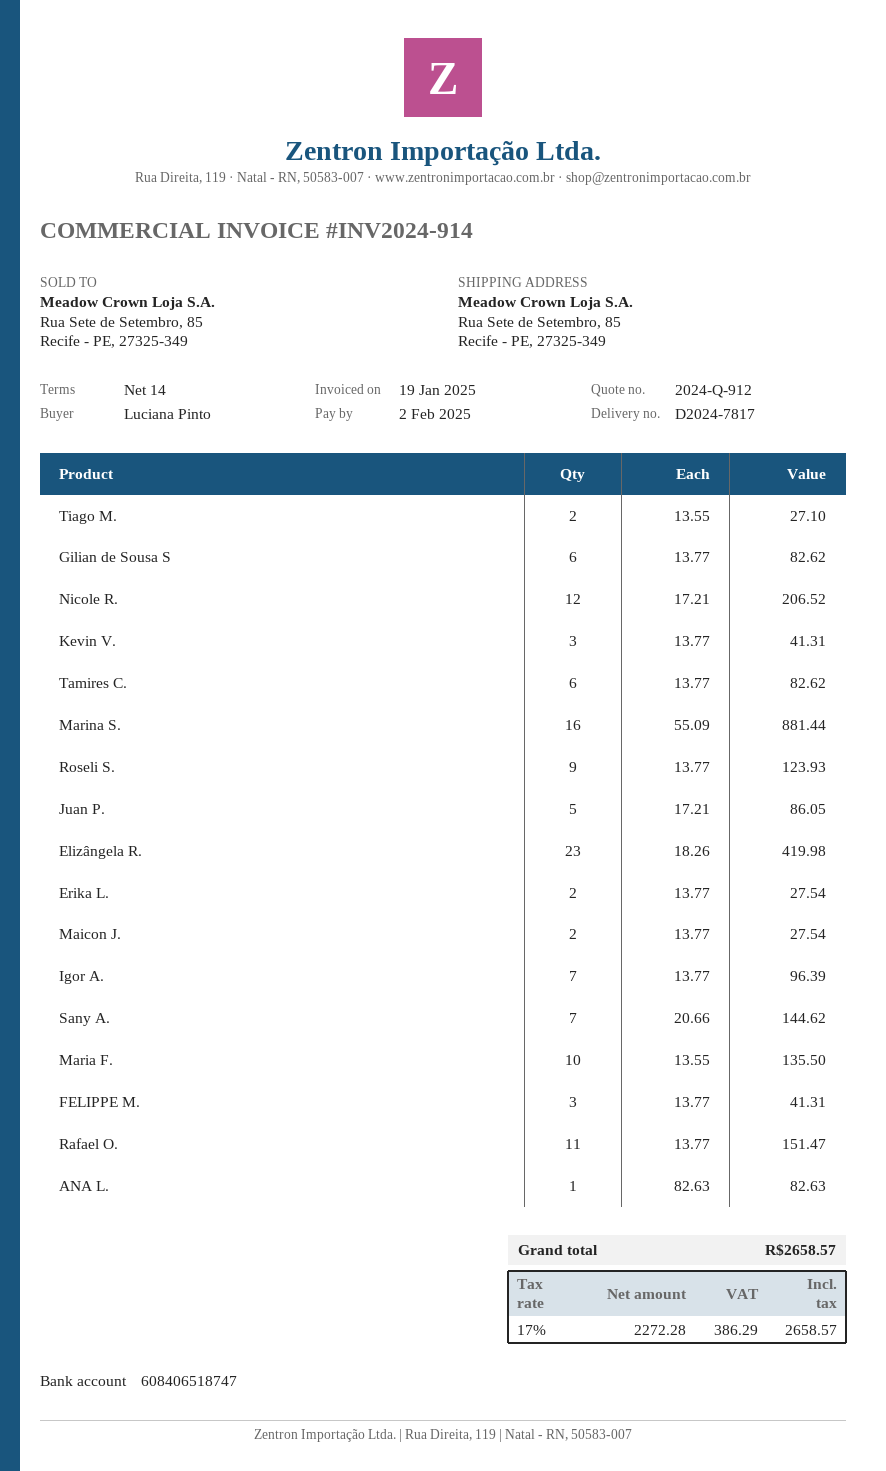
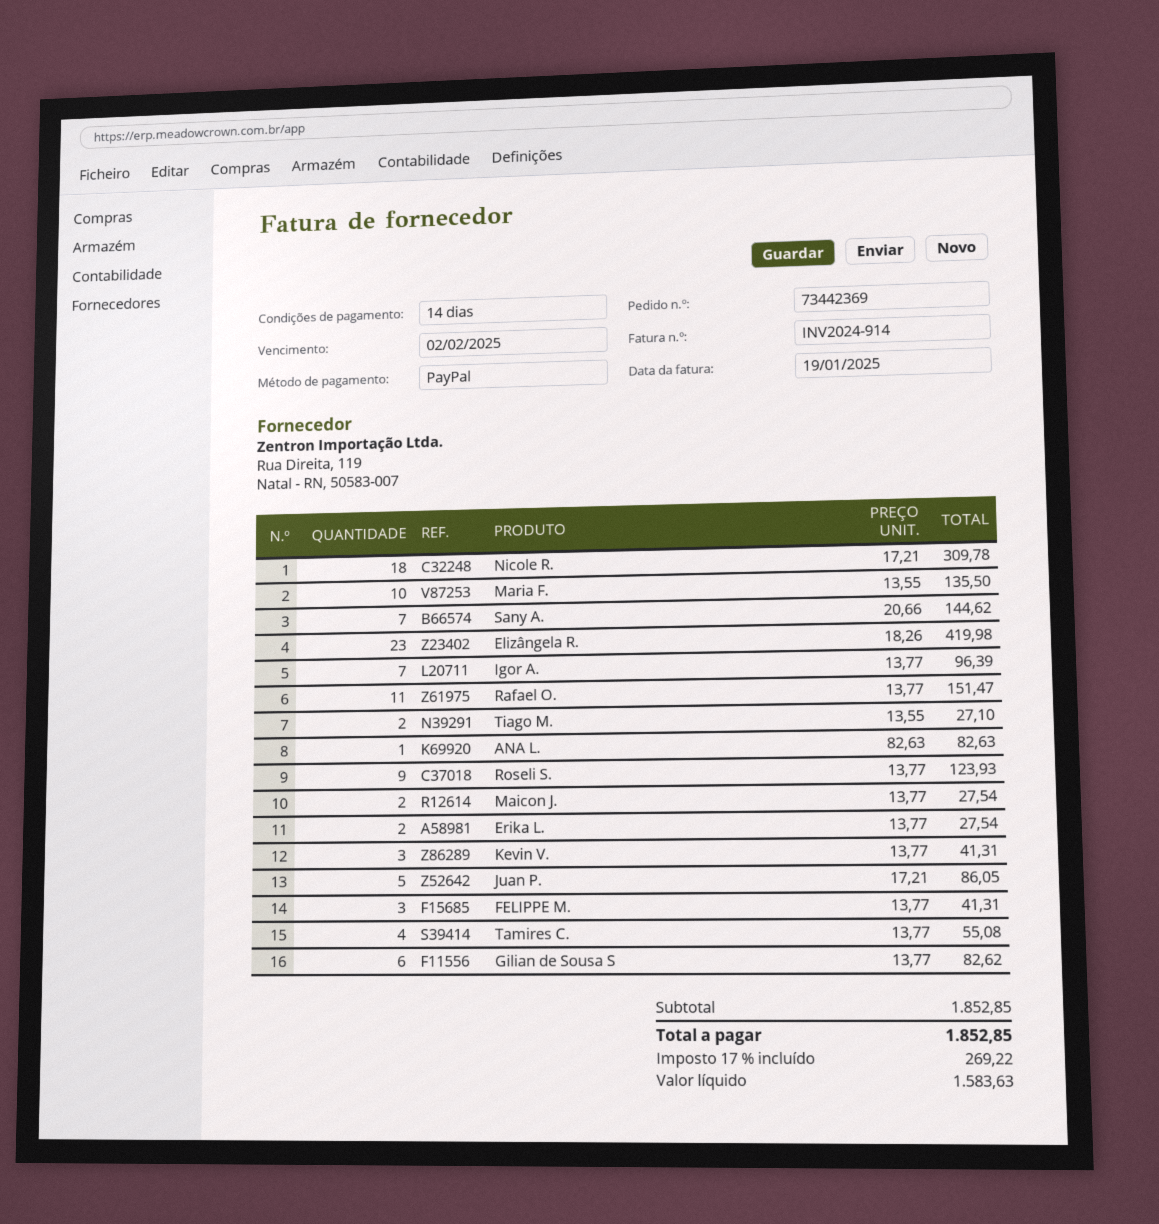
Nicole R.: 12 x 17.21 = 206.52 -> 18 x 17.21 = 309.78
Tamires C.: 6 x 13.77 = 82.62 -> 4 x 13.77 = 55.08
Marina S.: 16 x 55.09 = 881.44 -> none
net: 2272.28 -> 1583.63
tax: 17% = 386.29 -> 17% = 269.22
total: 2658.57 -> 1852.85

